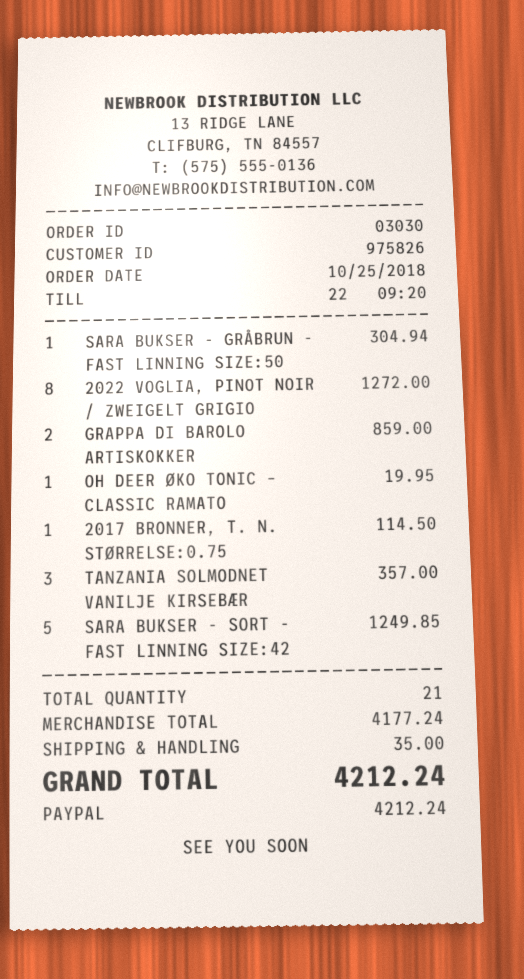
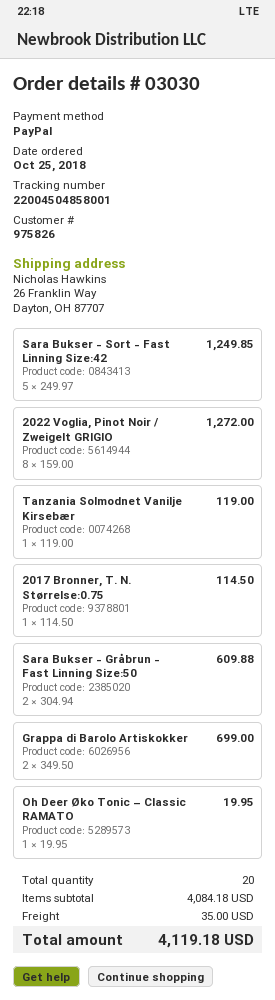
SARA BUKSER - GRÅBRUN - FAST LINNING SIZE:50: 1 for 304.94 -> 2 for 609.88
GRAPPA DI BAROLO ARTISKOKKER: 2 for 859.00 -> 2 for 699.00
TANZANIA SOLMODNET VANILJE KIRSEBÆR: 3 for 357.00 -> 1 for 119.00
total quantity: 21 -> 20
subtotal: 4177.24 -> 4084.18
total: 4212.24 -> 4119.18

